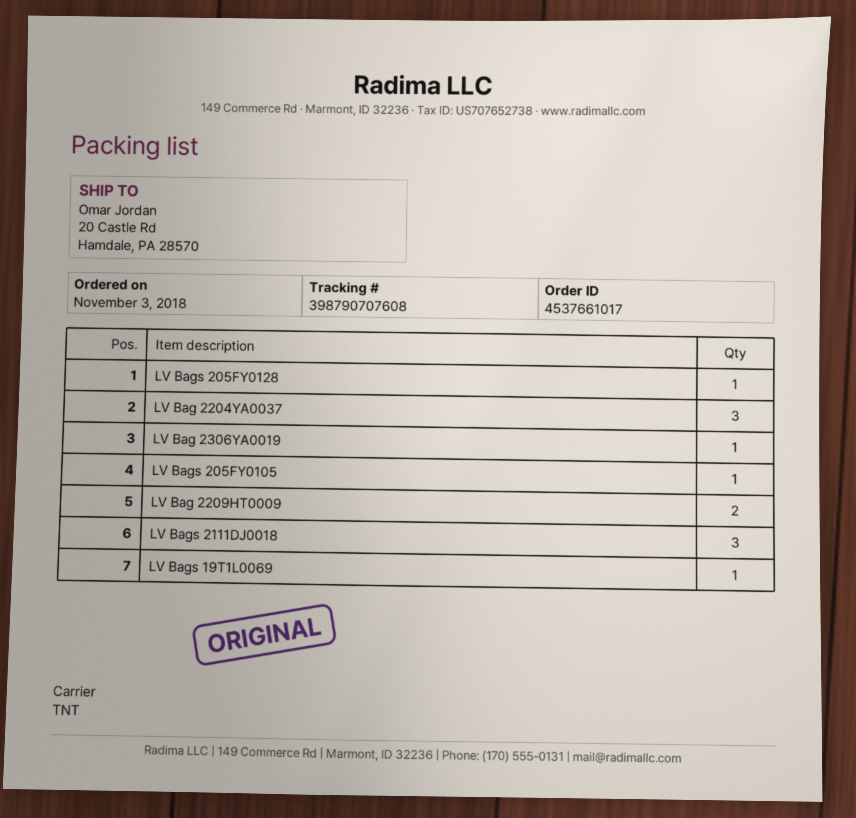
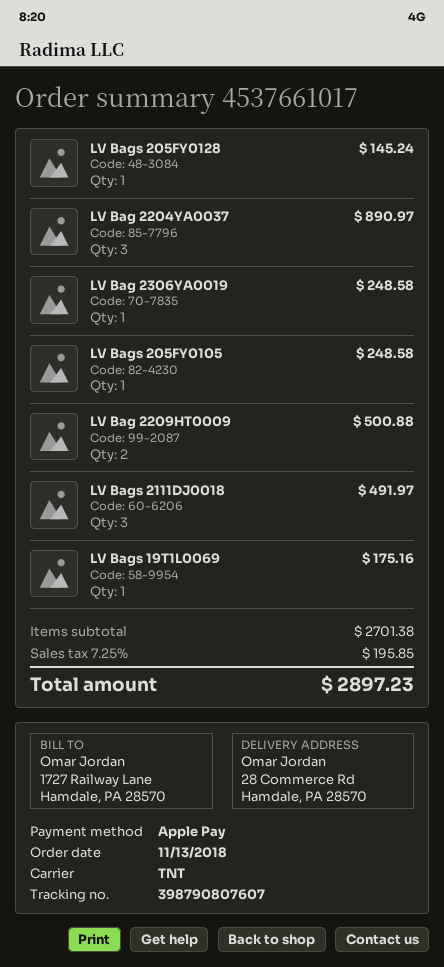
order date: 2018-11-03 -> 2018-11-13
tracking number: 398790707608 -> 398790807607
ship to: 20 Castle Rd, Hamdale, PA 28570 -> 28 Commerce Rd, Hamdale, PA 28570

